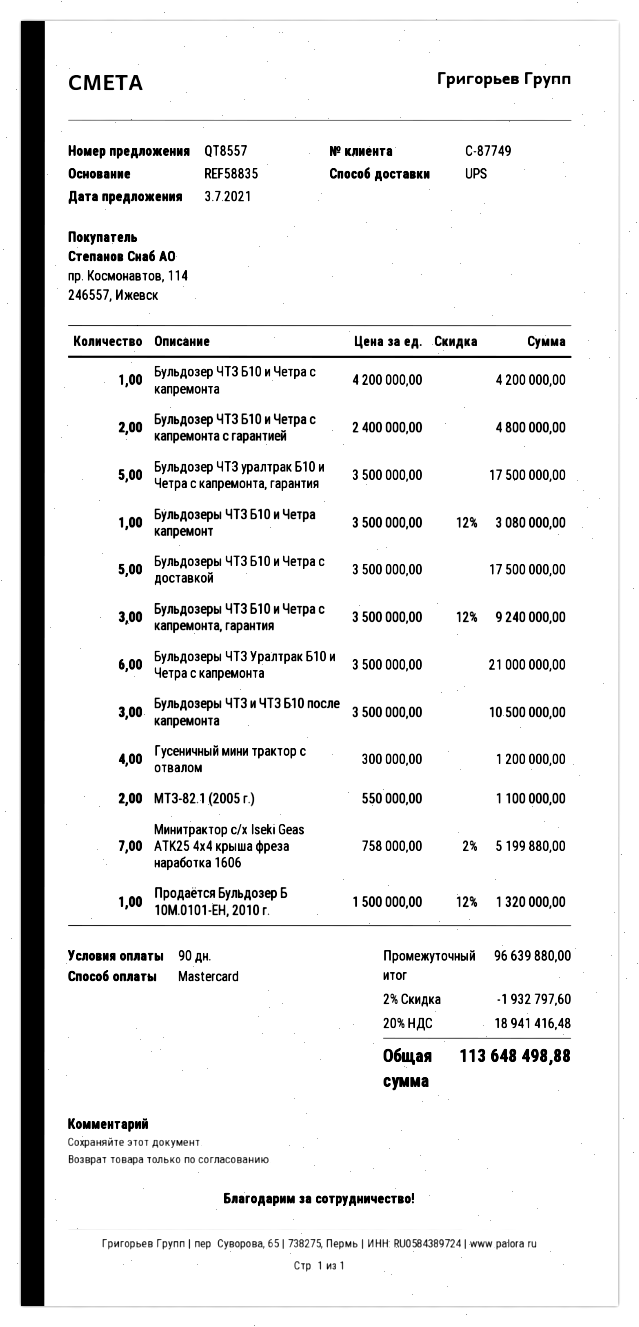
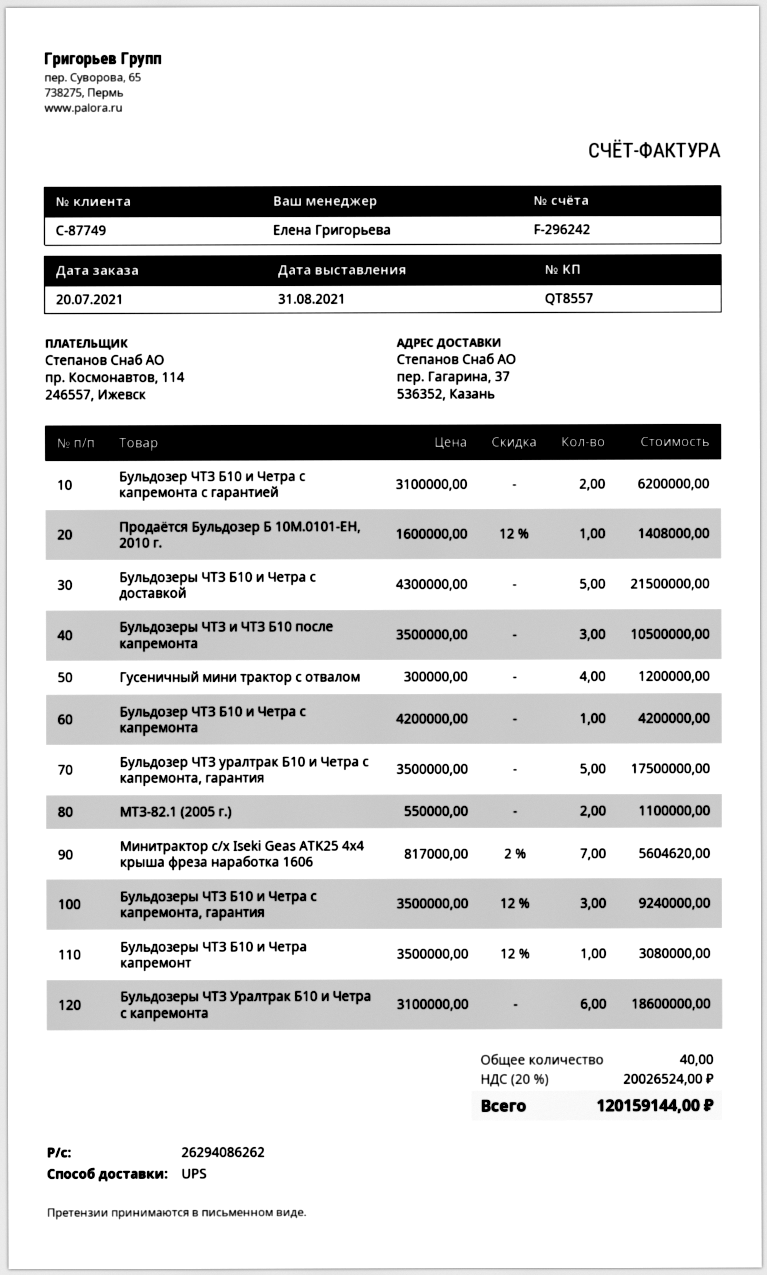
Бульдозер ЧТЗ Б10 и Четра с капремонта с гарантией: 2 x 2400000.00 = 4800000.00 -> 2 x 3100000.00 = 6200000.00
Бульдозеры ЧТЗ Б10 и Четра с доставкой: 5 x 3500000.00 = 17500000.00 -> 5 x 4300000.00 = 21500000.00
Бульдозеры ЧТЗ Уралтрак Б10 и Четра с капремонта: 6 x 3500000.00 = 21000000.00 -> 6 x 3100000.00 = 18600000.00
Минитрактор с/х Iseki Geas ATK25 4х4 крыша фреза наработка 1606: 7 x 758000.00 - 2% = 5199880.00 -> 7 x 817000.00 - 2% = 5604620.00
Прoдаётся Бульдозер Б 10М.0101-ЕН, 2010 г.: 1 x 1500000.00 - 12% = 1320000.00 -> 1 x 1600000.00 - 12% = 1408000.00
discount: 2% = 1932797.60 -> none
tax: 20% = 18941416.48 -> 20% = 20026524.00
total: 113648498.88 -> 120159144.00

